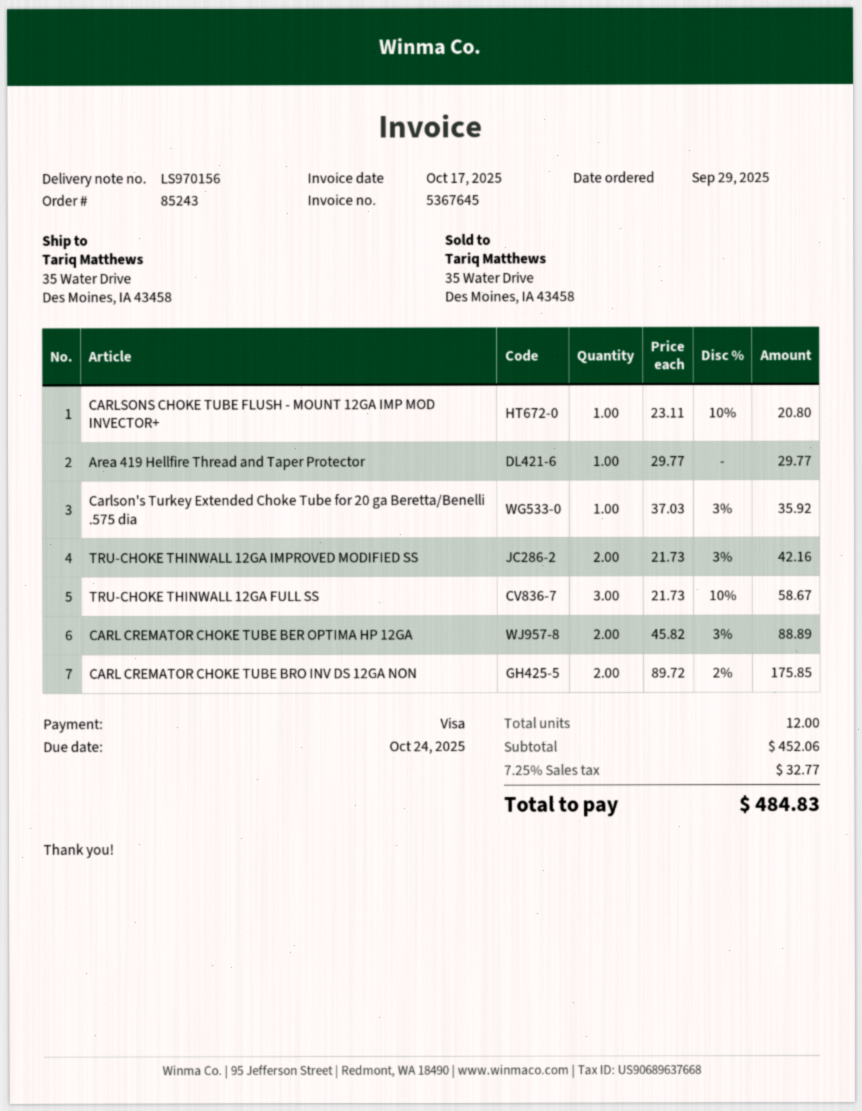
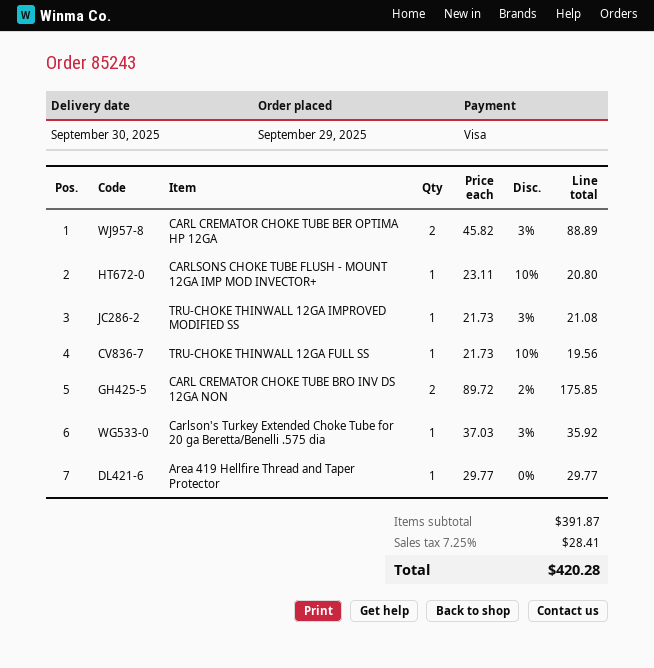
TRU-CHOKE THINWALL 12GA IMPROVED MODIFIED SS: 2 x 21.73 - 3% = 42.16 -> 1 x 21.73 - 3% = 21.08
TRU-CHOKE THINWALL 12GA FULL SS: 3 x 21.73 - 10% = 58.67 -> 1 x 21.73 - 10% = 19.56
subtotal: 452.06 -> 391.87
tax: 7.25% = 32.77 -> 7.25% = 28.41
total: 484.83 -> 420.28

